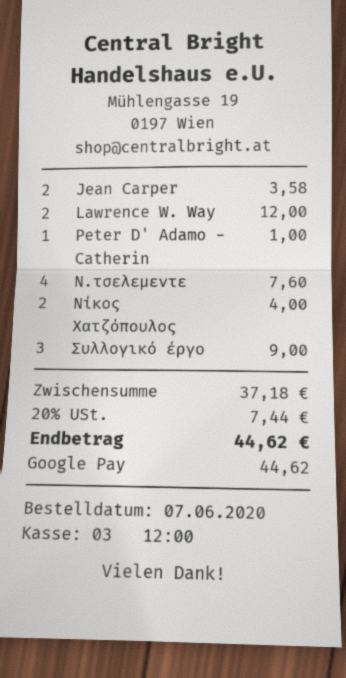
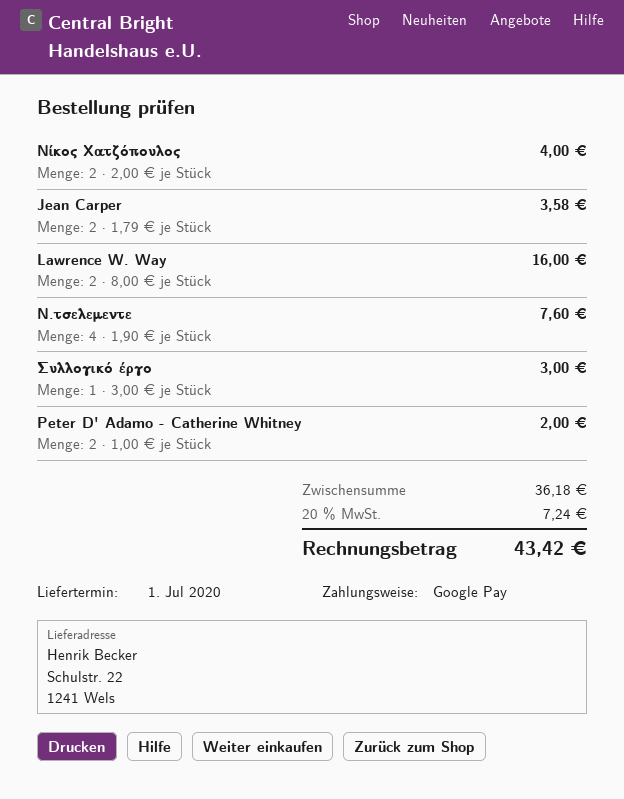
Lawrence W. Way: 2 for 12.00 -> 2 for 16.00
Peter D' Adamo - Catherin: 1 for 1.00 -> 2 for 2.00
Συλλογικό έργο: 3 for 9.00 -> 1 for 3.00
subtotal: 37.18 -> 36.18
tax: 20% = 7.44 -> 20% = 7.24
total: 44.62 -> 43.42

